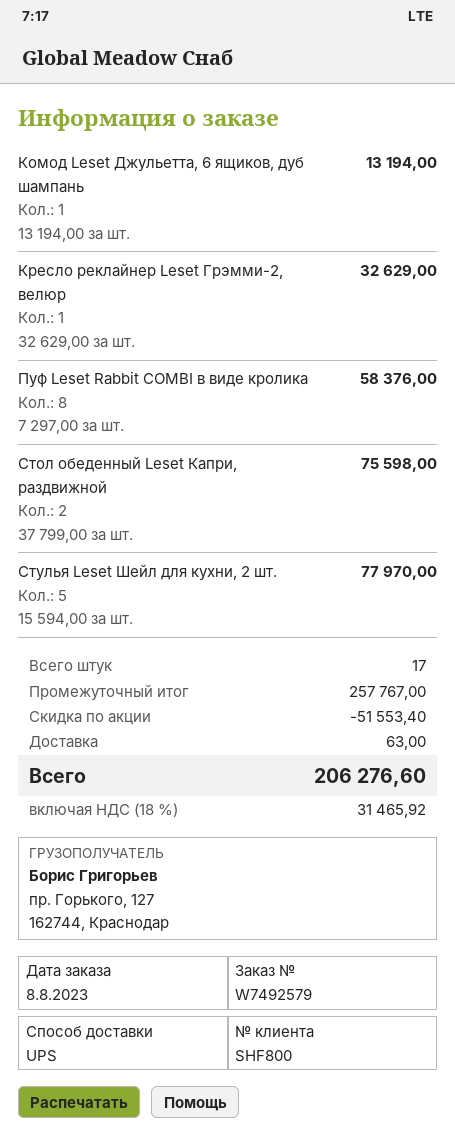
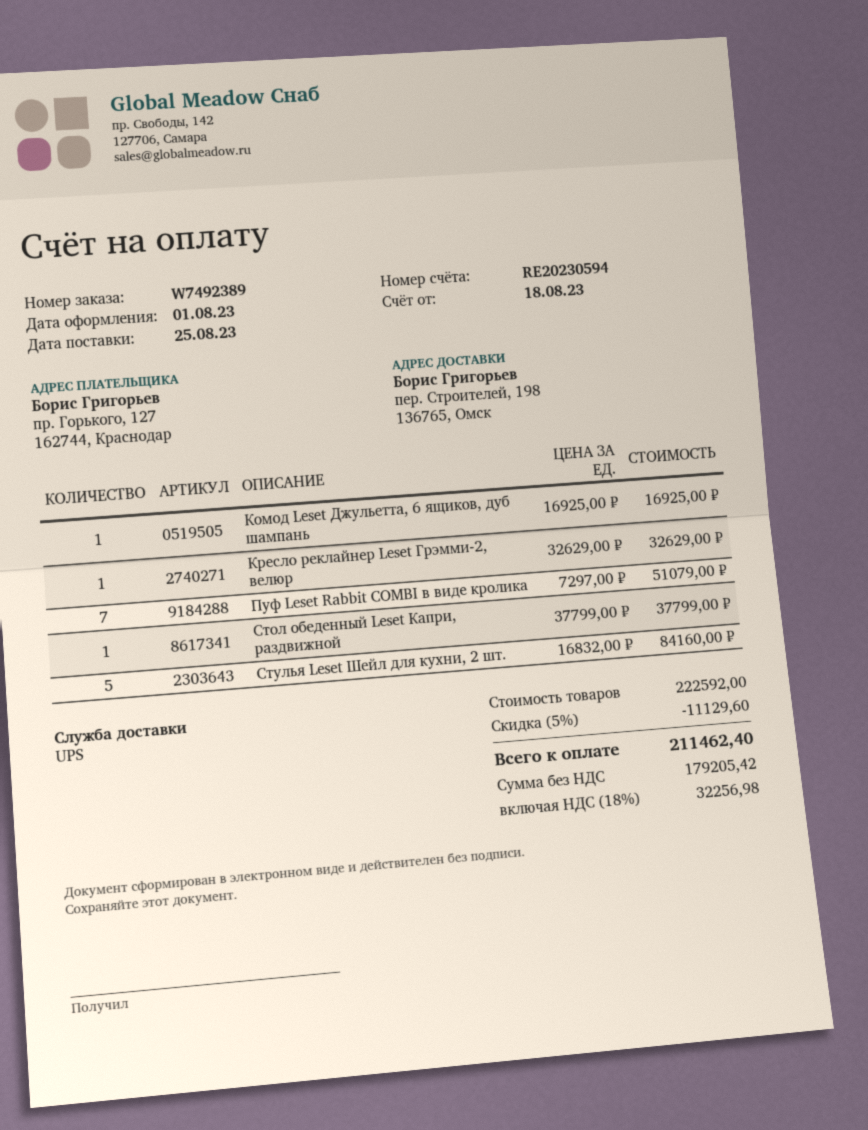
order number: W7492579 -> W7492389
order date: 2023-08-08 -> 2023-08-01
ship to: пр. Горького, 127, 162744, Краснодар -> пер. Строителей, 198, 136765, Омск
Комод Leset Джульетта, 6 ящиков, дуб шампань: 1 x 13194.00 = 13194.00 -> 1 x 16925.00 = 16925.00
Пуф Leset Rabbit COMBI в виде кролика: 8 x 7297.00 = 58376.00 -> 7 x 7297.00 = 51079.00
Стол обеденный Leset Капри, раздвижной: 2 x 37799.00 = 75598.00 -> 1 x 37799.00 = 37799.00
Стулья Leset Шейл для кухни, 2 шт.: 5 x 15594.00 = 77970.00 -> 5 x 16832.00 = 84160.00
subtotal: 257767.00 -> 222592.00
discount: 51553.40 -> 11129.60
shipping: 63.00 -> none
tax: 18% = 31465.92 -> 18% = 32256.98
total: 206276.60 -> 211462.40

